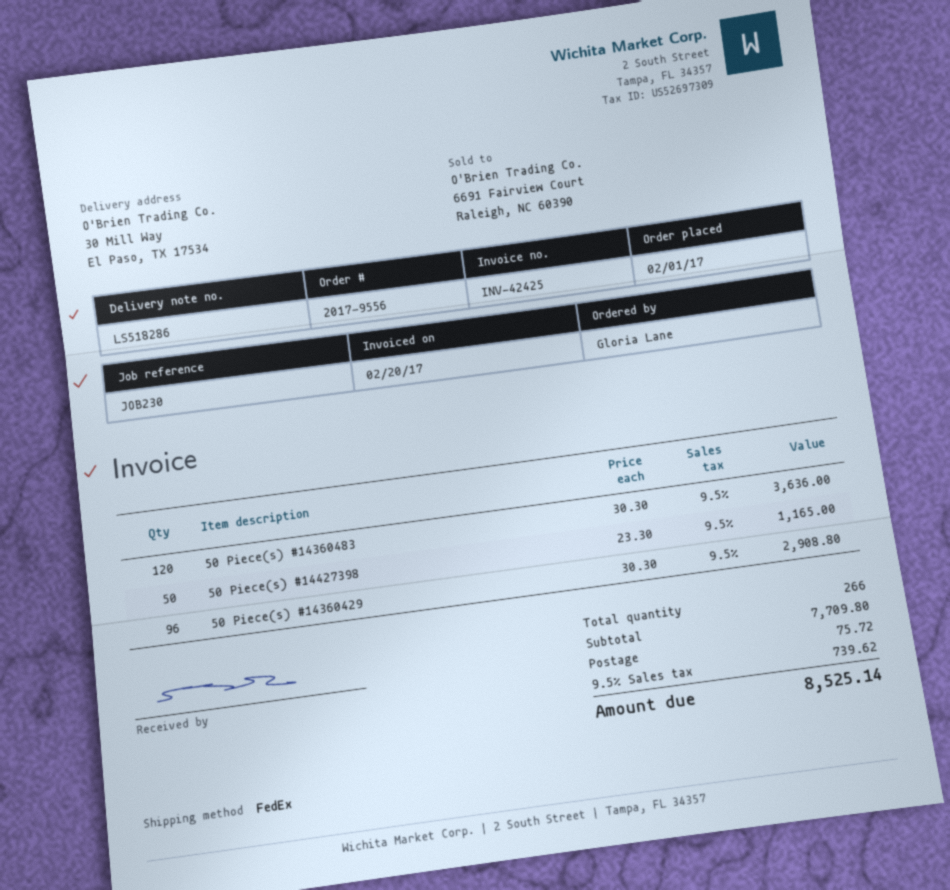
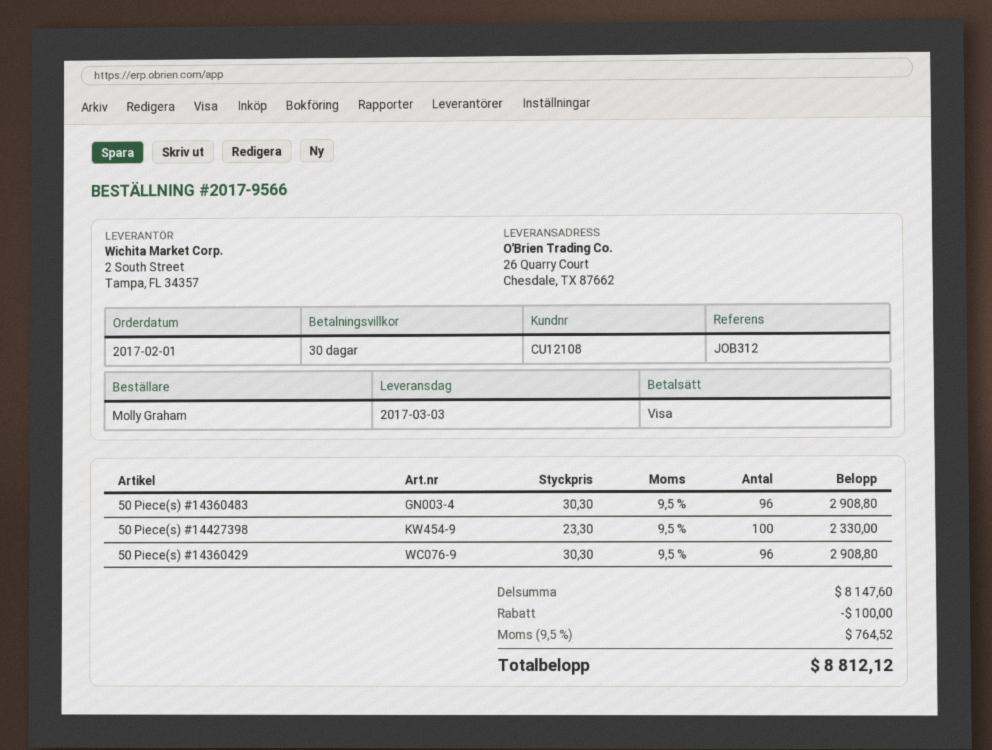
order number: 2017-9556 -> 2017-9566
reference: JOB230 -> JOB312
ordered by: Gloria Lane -> Molly Graham
ship to: 30 Mill Way, El Paso, TX 17534 -> 26 Quarry Court, Chesdale, TX 87662
50 Piece(s) #14360483: 120 x 30.30 = 3636.00 -> 96 x 30.30 = 2908.80
50 Piece(s) #14427398: 50 x 23.30 = 1165.00 -> 100 x 23.30 = 2330.00
subtotal: 7709.80 -> 8147.60
discount: none -> 100.00
shipping: 75.72 -> none
tax: 9.5% = 739.62 -> 9.5% = 764.52
total: 8525.14 -> 8812.12

